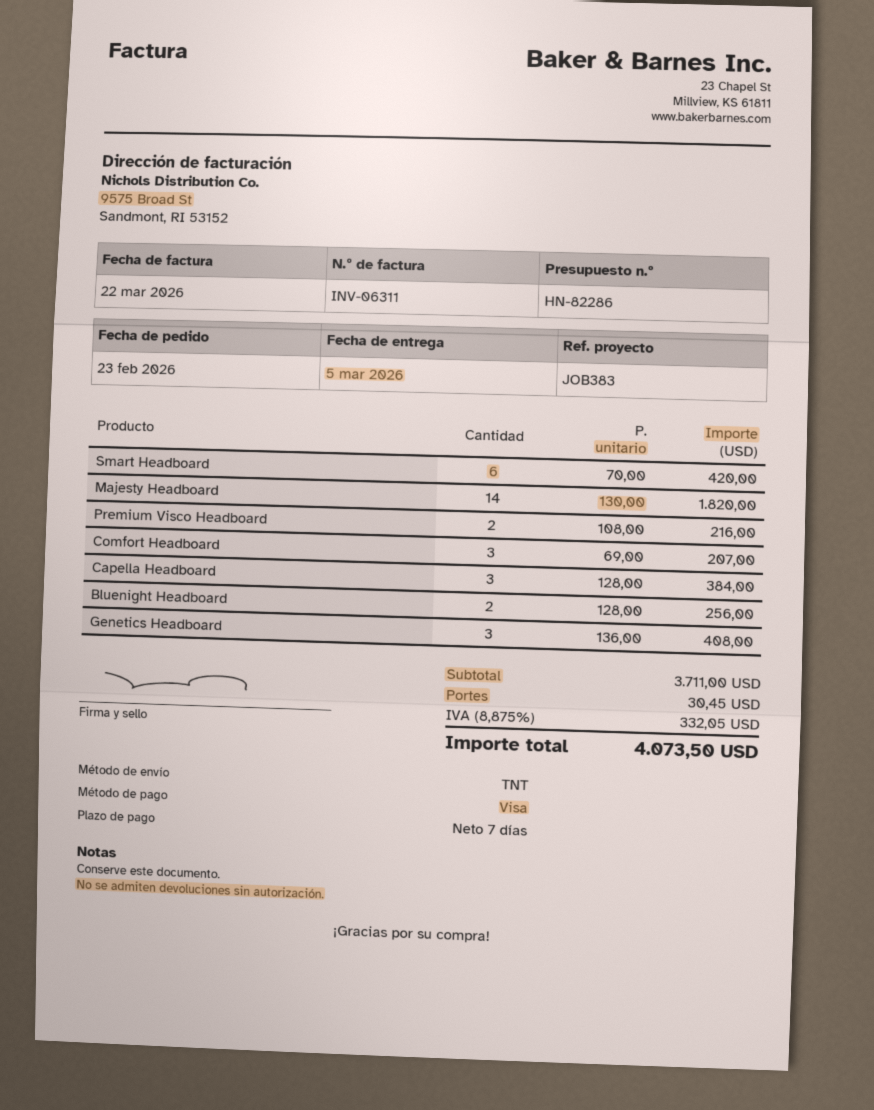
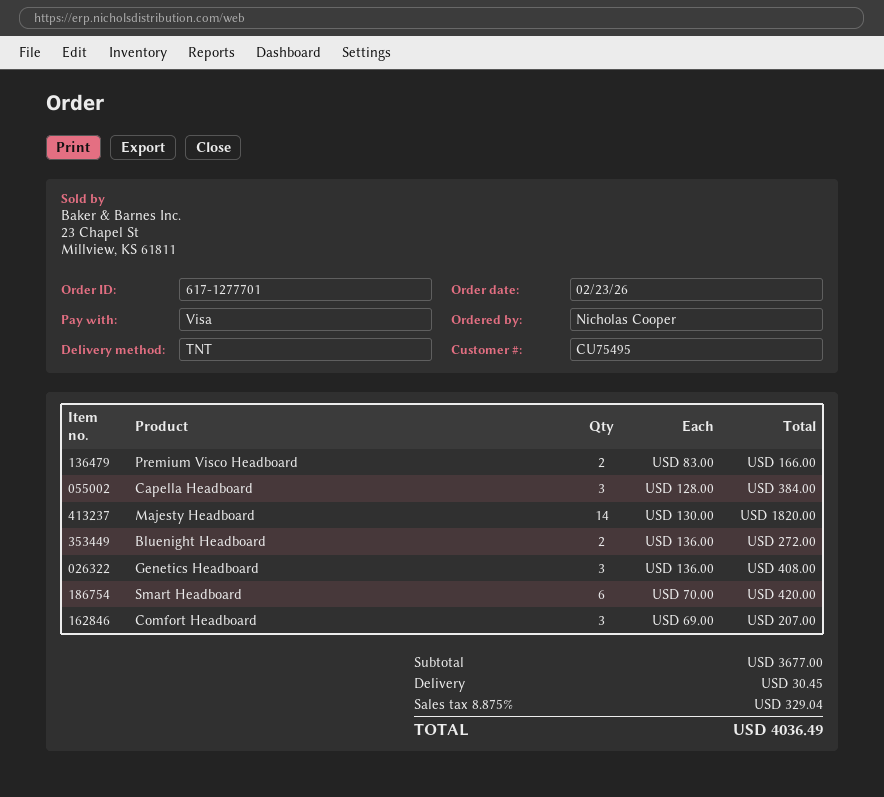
Premium Visco Headboard: 2 x 108.00 = 216.00 -> 2 x 83.00 = 166.00
Bluenight Headboard: 2 x 128.00 = 256.00 -> 2 x 136.00 = 272.00
subtotal: 3711.00 -> 3677.00
tax: 8.875% = 332.05 -> 8.875% = 329.04
total: 4073.50 -> 4036.49

